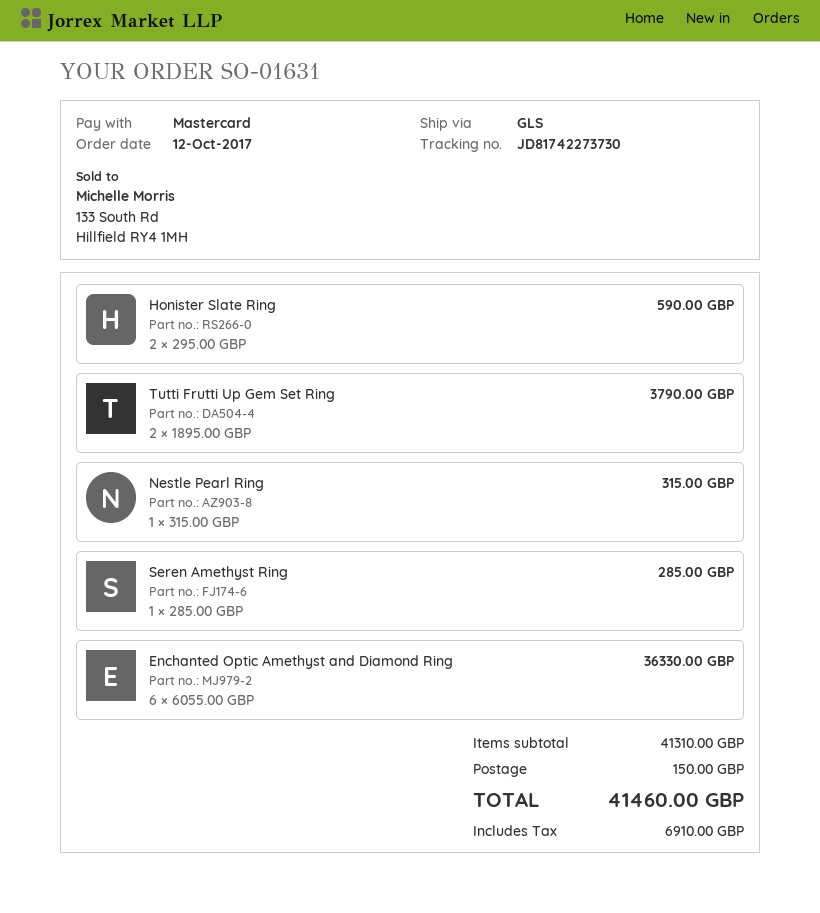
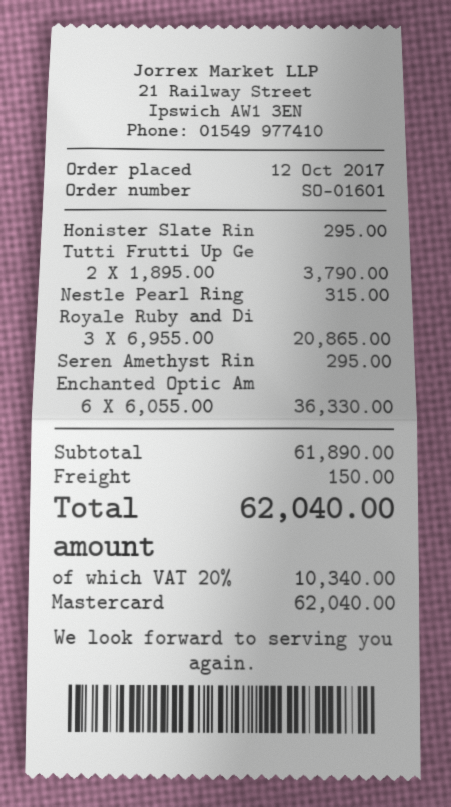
order number: SO-01631 -> SO-01601
Honister Slate Ring: 2 x 295.00 = 590.00 -> 1 x 295.00 = 295.00
Seren Amethyst Ring: 1 x 285.00 = 285.00 -> 1 x 295.00 = 295.00
Royale Ruby and Di: none -> 3 x 6955.00 = 20865.00
subtotal: 41310.00 -> 61890.00
tax: 6910.00 -> 10340.00
total: 41460.00 -> 62040.00

